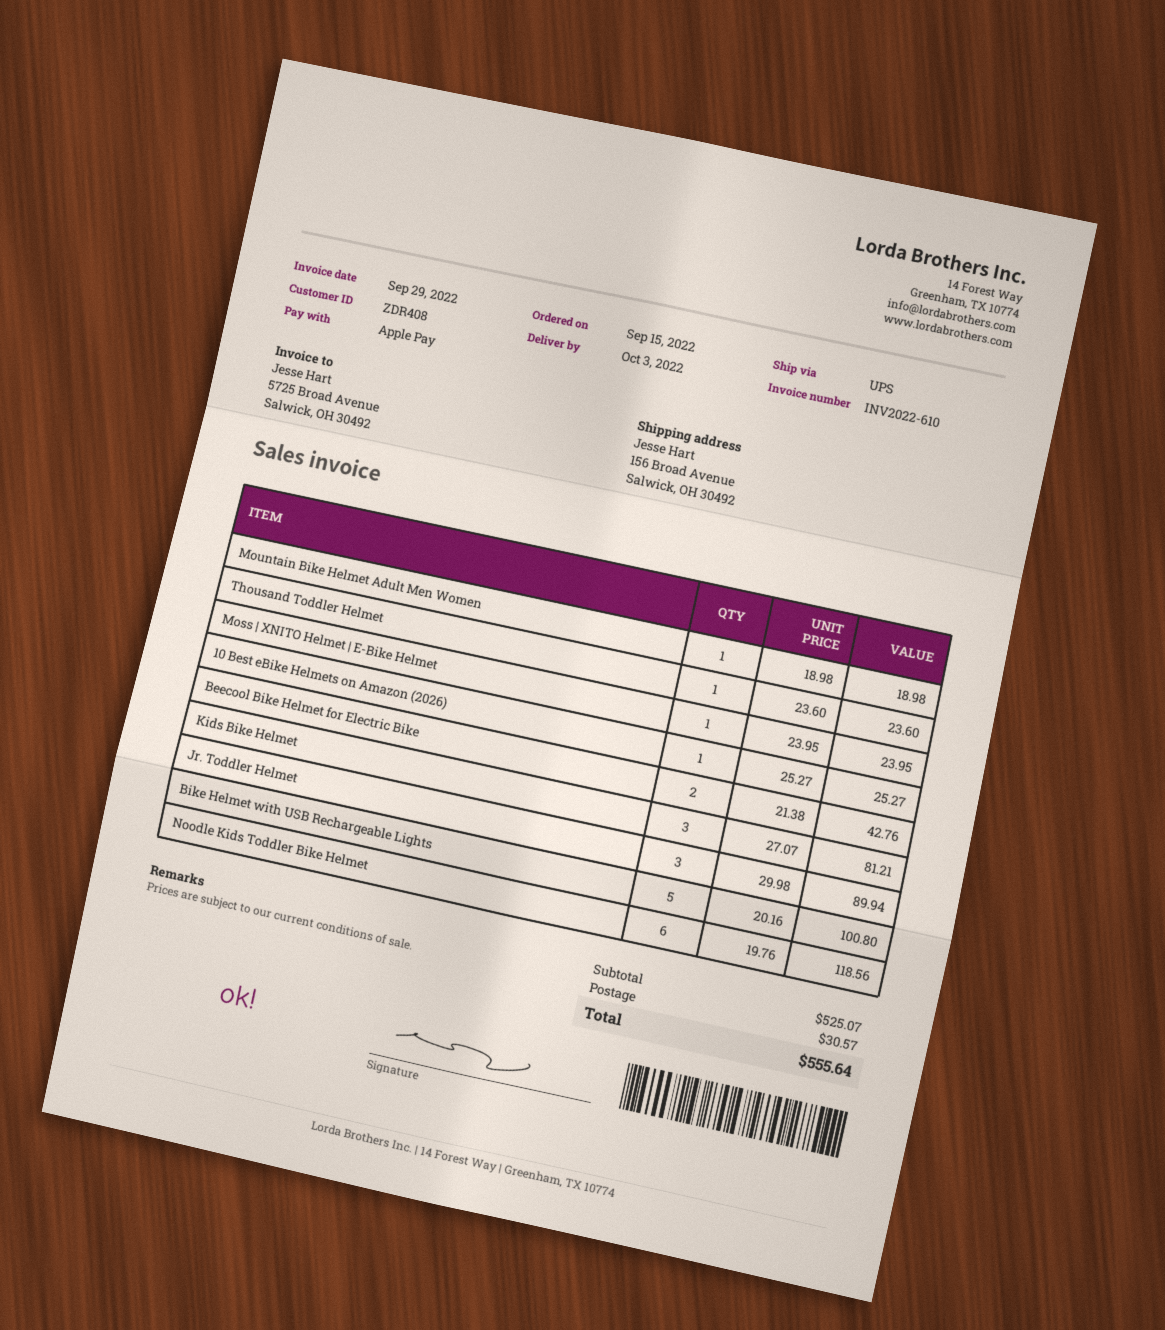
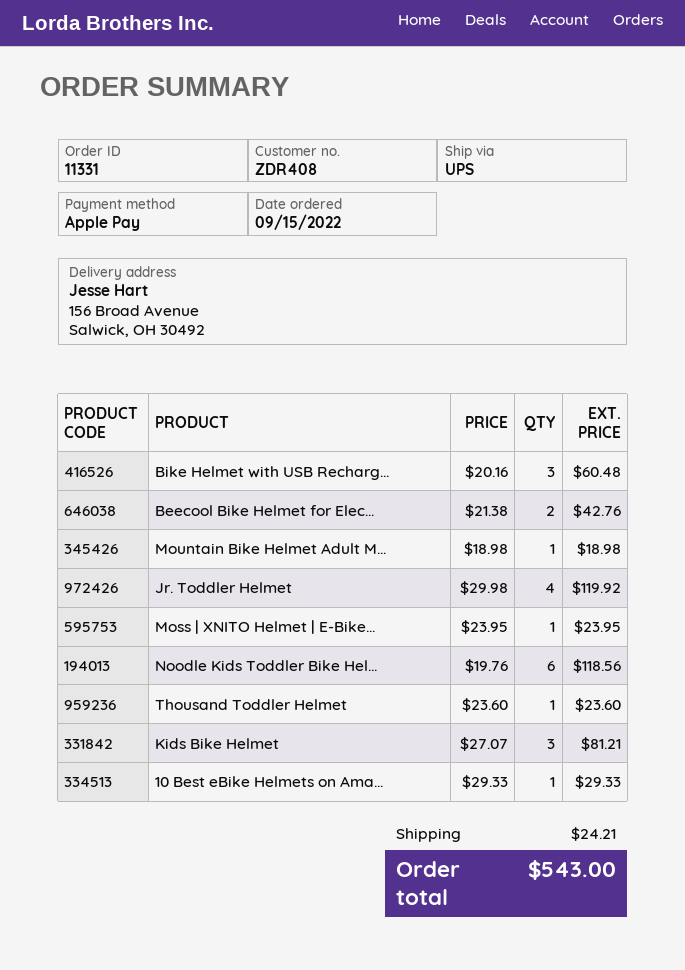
10 Best eBike Helmets on Amazon (2026): 1 x 25.27 = 25.27 -> 1 x 29.33 = 29.33
Jr. Toddler Helmet: 3 x 29.98 = 89.94 -> 4 x 29.98 = 119.92
Bike Helmet with USB Rechargeable Lights: 5 x 20.16 = 100.80 -> 3 x 20.16 = 60.48
shipping: 30.57 -> 24.21
total: 555.64 -> 543.00

